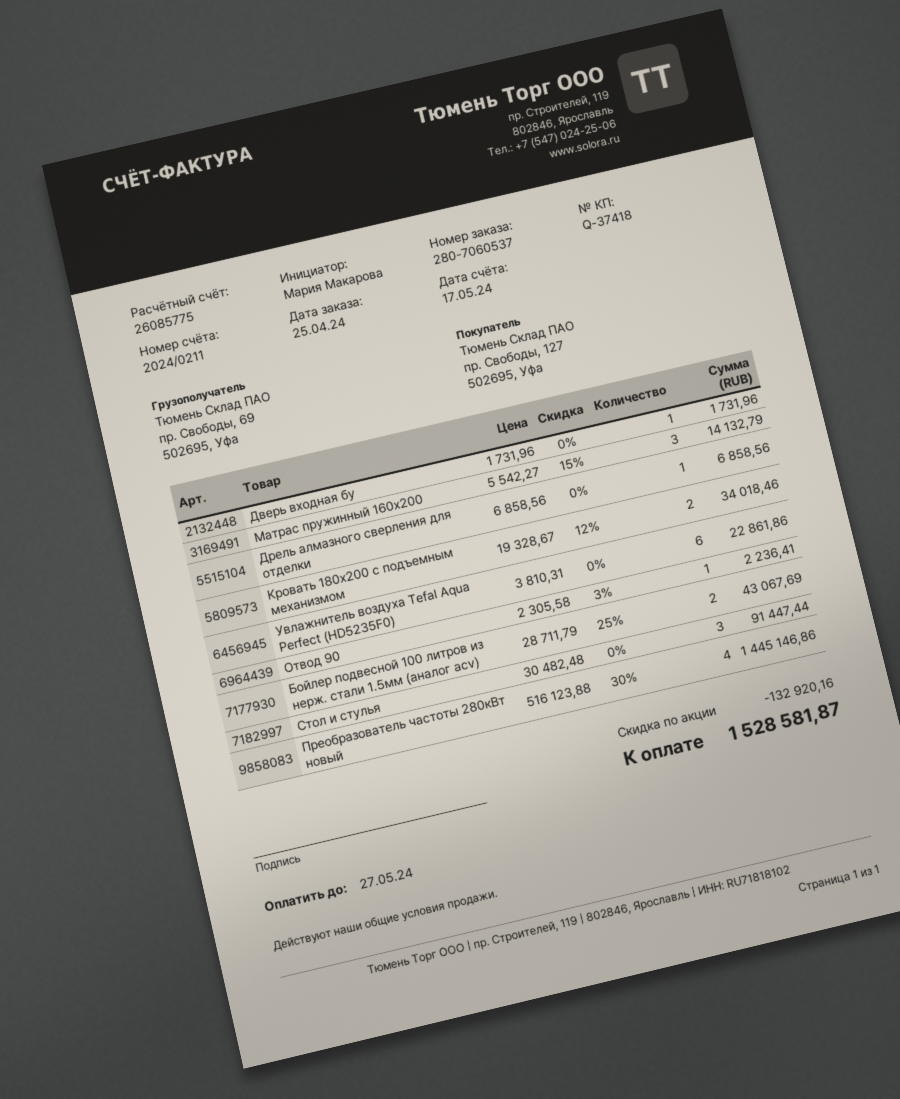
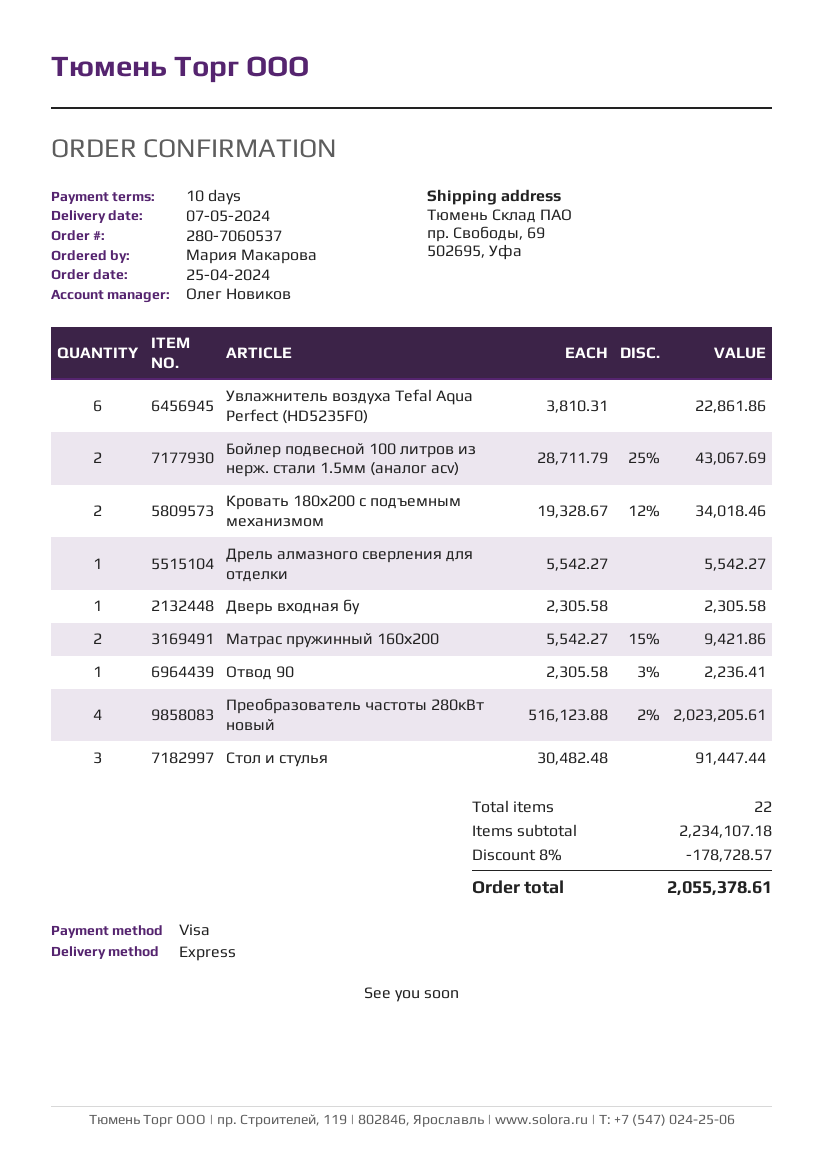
Дверь входная бу: 1 x 1731.96 = 1731.96 -> 1 x 2305.58 = 2305.58
Матрас пружинный 160х200: 3 x 5542.27 - 15% = 14132.79 -> 2 x 5542.27 - 15% = 9421.86
Дрель алмазного сверления для отделки: 1 x 6858.56 = 6858.56 -> 1 x 5542.27 = 5542.27
Преобразователь частоты 280кВт новый: 4 x 516123.88 - 30% = 1445146.86 -> 4 x 516123.88 - 2% = 2023205.61
discount: 132920.16 -> 178728.57
total: 1528581.87 -> 2055378.61

